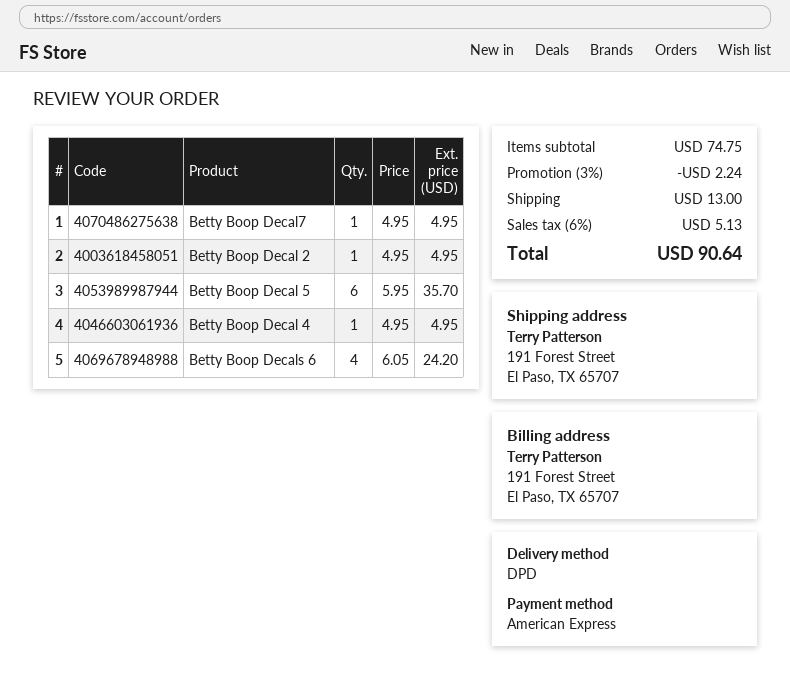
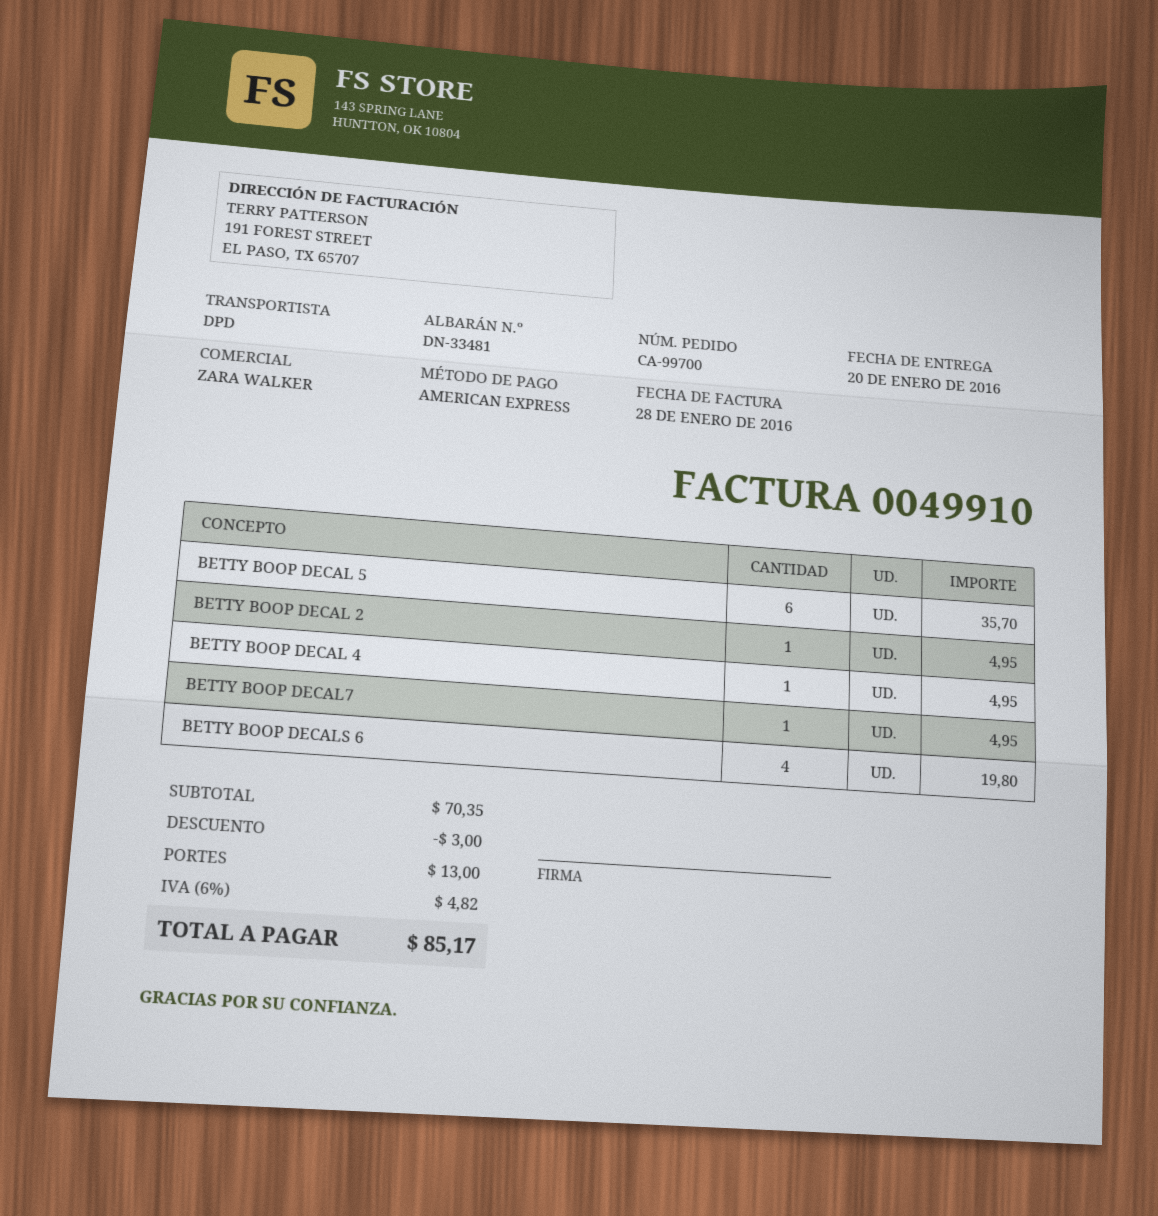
Betty Boop Decals 6: 4 for 24.20 -> 4 for 19.80
subtotal: 74.75 -> 70.35
discount: 2.24 -> 3.00
tax: 6% = 5.13 -> 6% = 4.82
total: 90.64 -> 85.17

